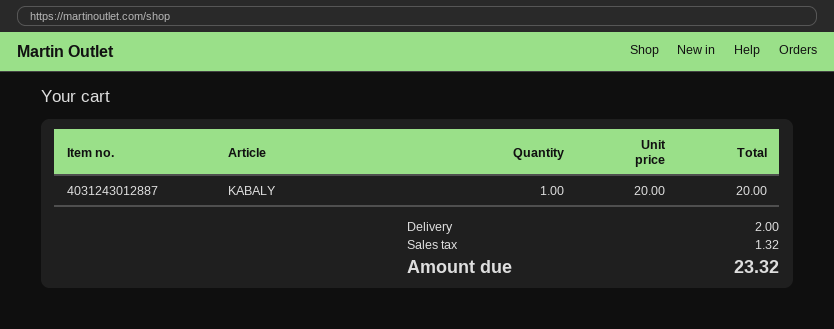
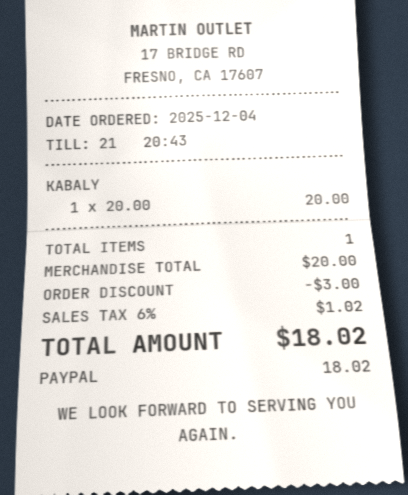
discount: none -> 3.00
shipping: 2.00 -> none
tax: 1.32 -> 1.02
total: 23.32 -> 18.02

